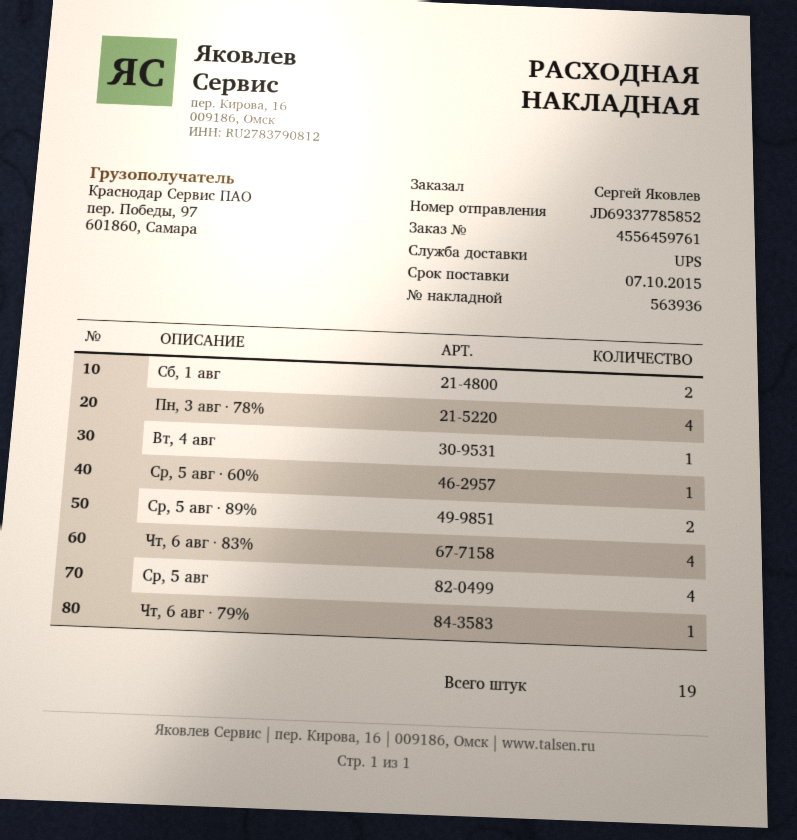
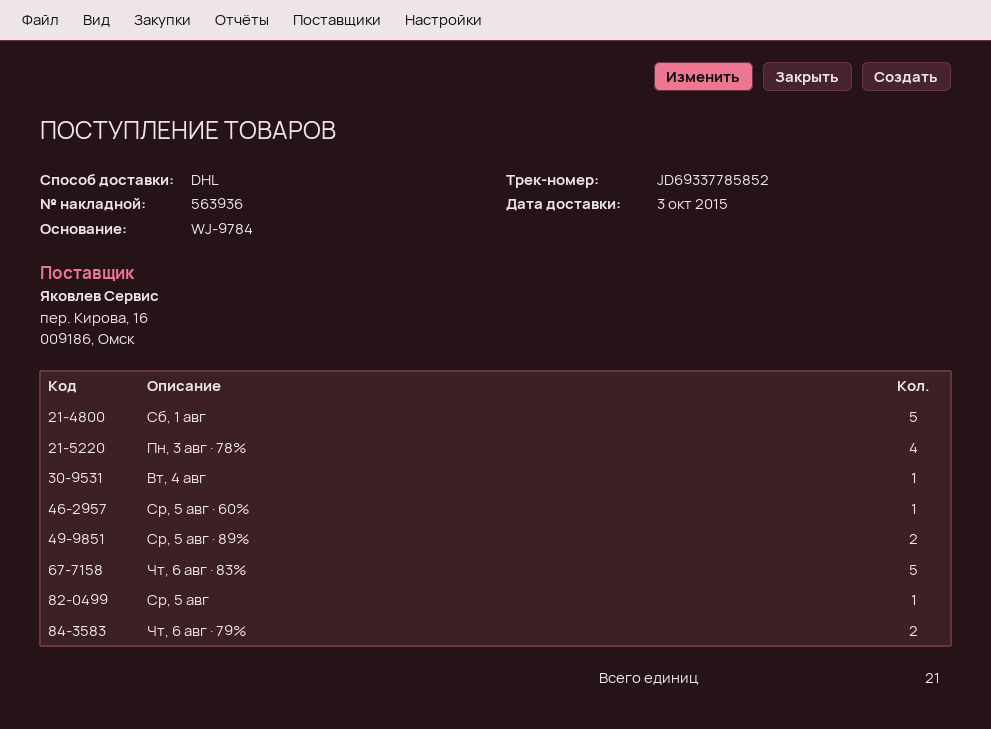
delivery date: 2015-10-07 -> 2015-10-03
shipping method: UPS -> DHL
Сб, 1 авг: 2 -> 5
Чт, 6 авг · 83%: 4 -> 5
Ср, 5 авг: 4 -> 1
Чт, 6 авг · 79%: 1 -> 2
total quantity: 19 -> 21

